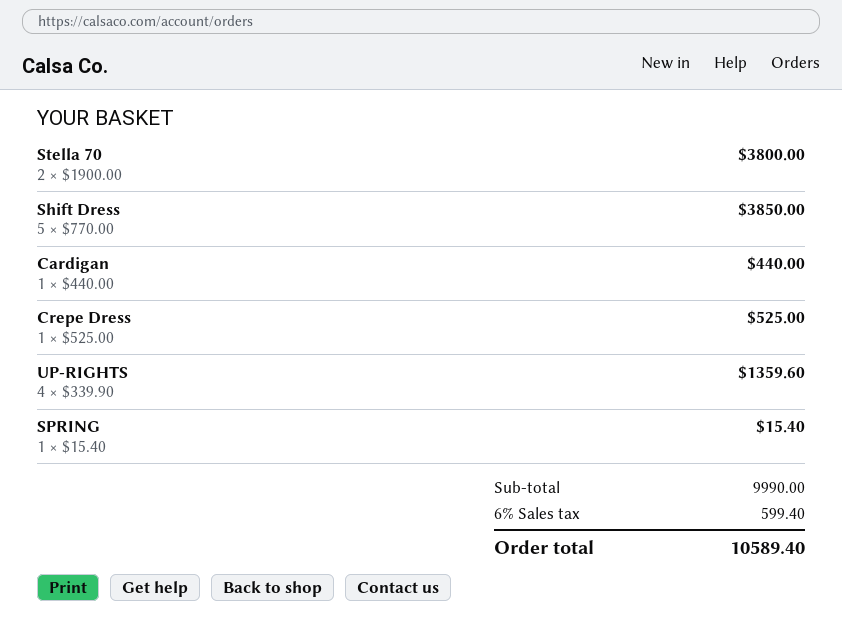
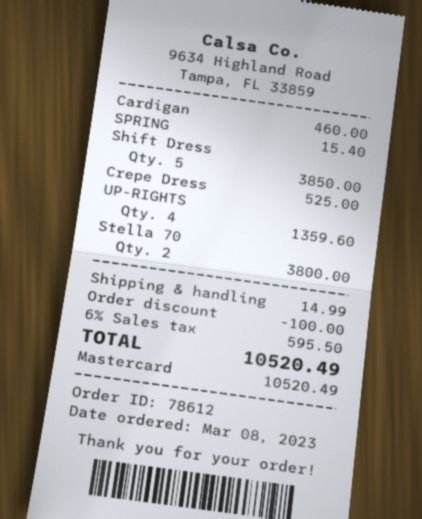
Cardigan: 1 for 440.00 -> 1 for 460.00
discount: none -> 100.00
shipping: none -> 14.99
tax: 6% = 599.40 -> 6% = 595.50
total: 10589.40 -> 10520.49

